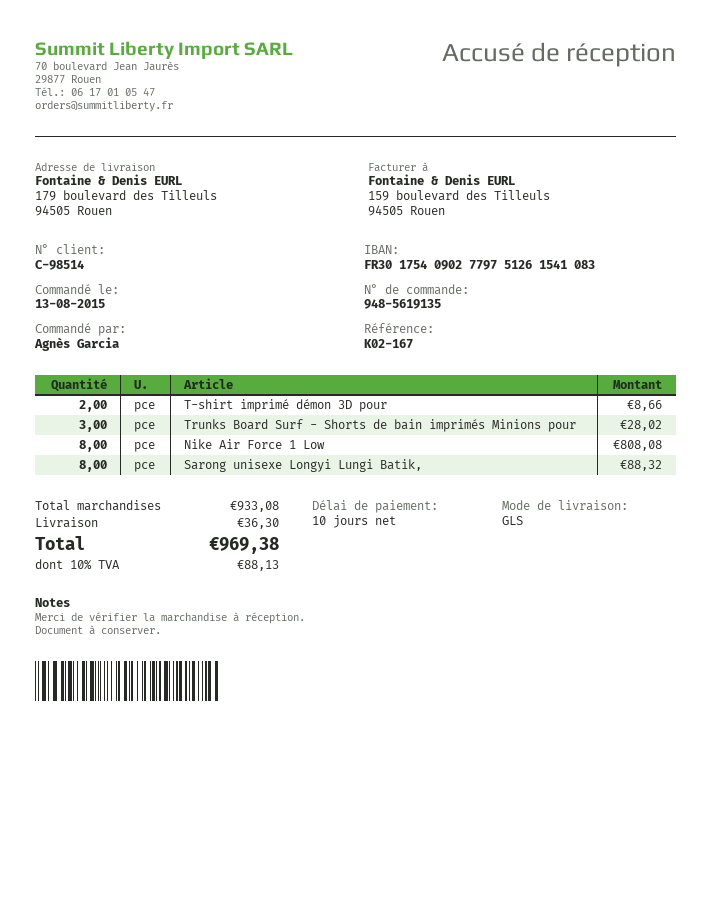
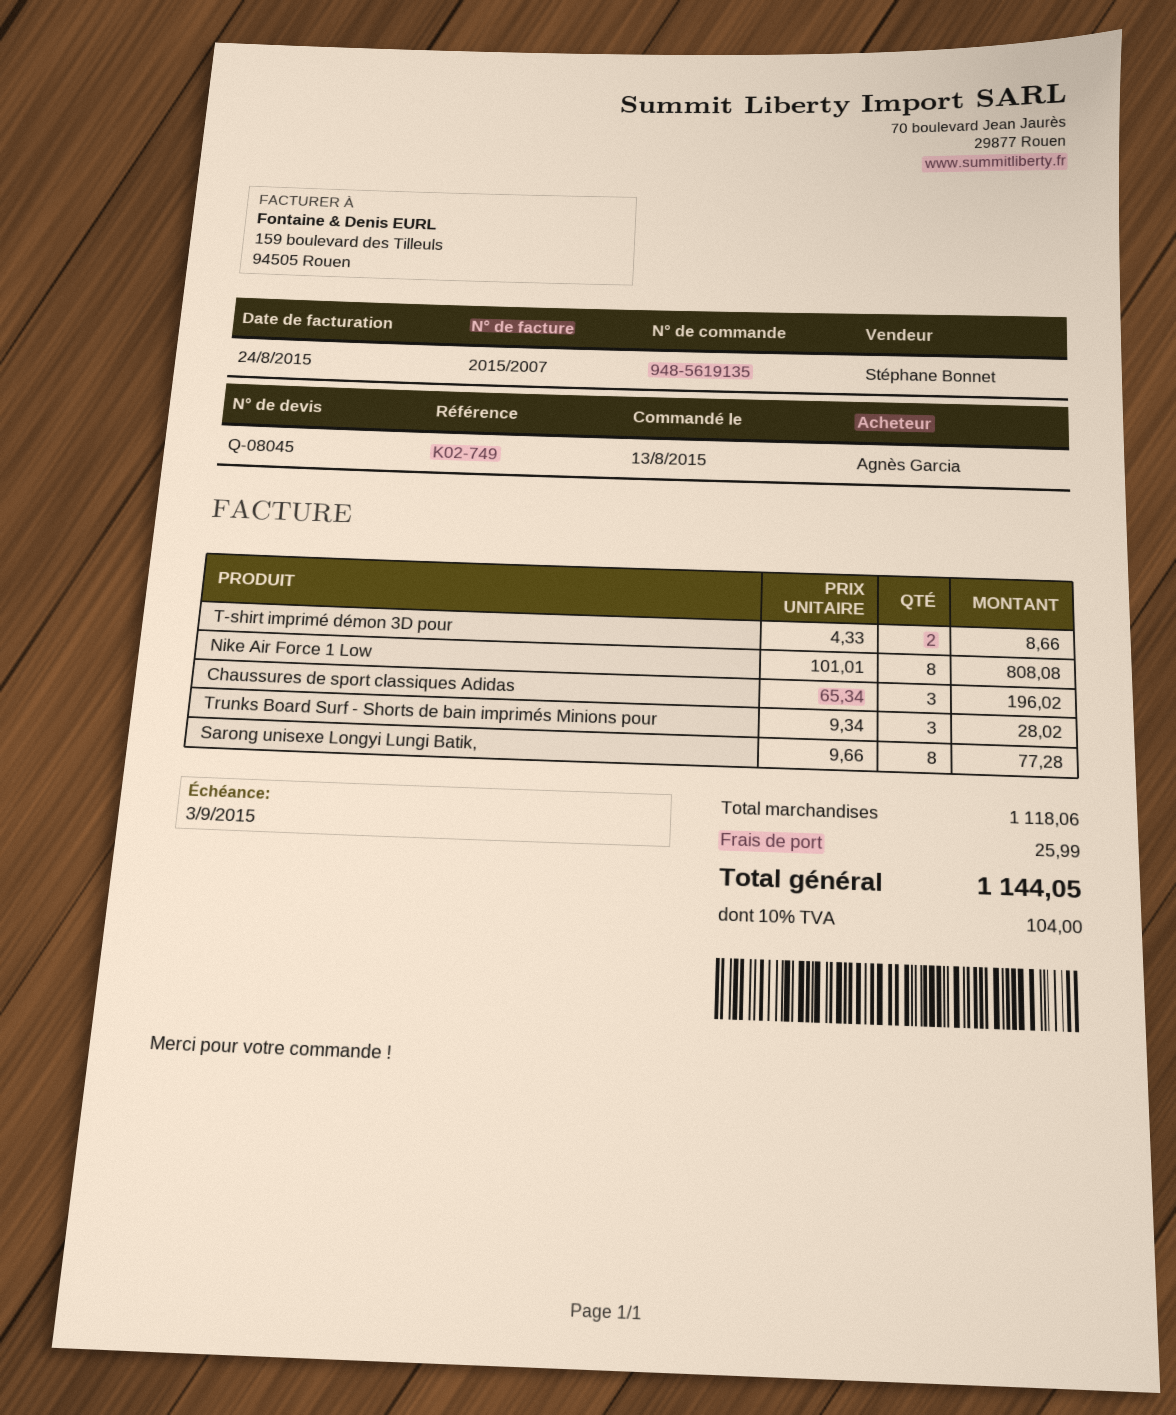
reference: K02-167 -> K02-749
Sarong unisexe Longyi Lungi Batik,: 8 for 88.32 -> 8 for 77.28
Chaussures de sport classiques Adidas: none -> 3 for 196.02
subtotal: 933.08 -> 1118.06
shipping: 36.30 -> 25.99
tax: 10% = 88.13 -> 10% = 104.00
total: 969.38 -> 1144.05

